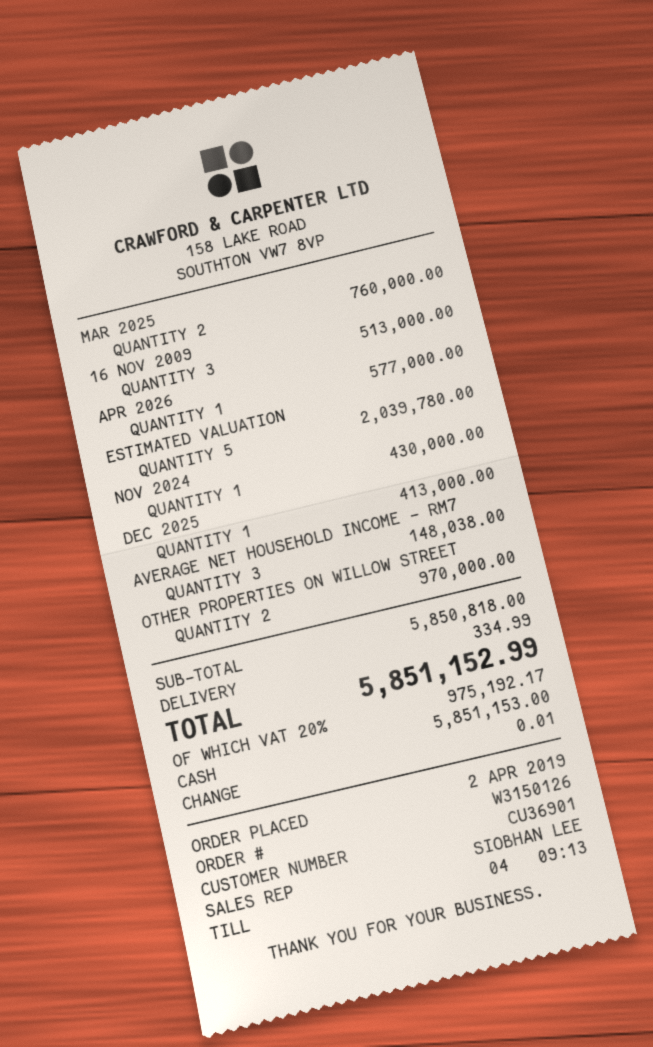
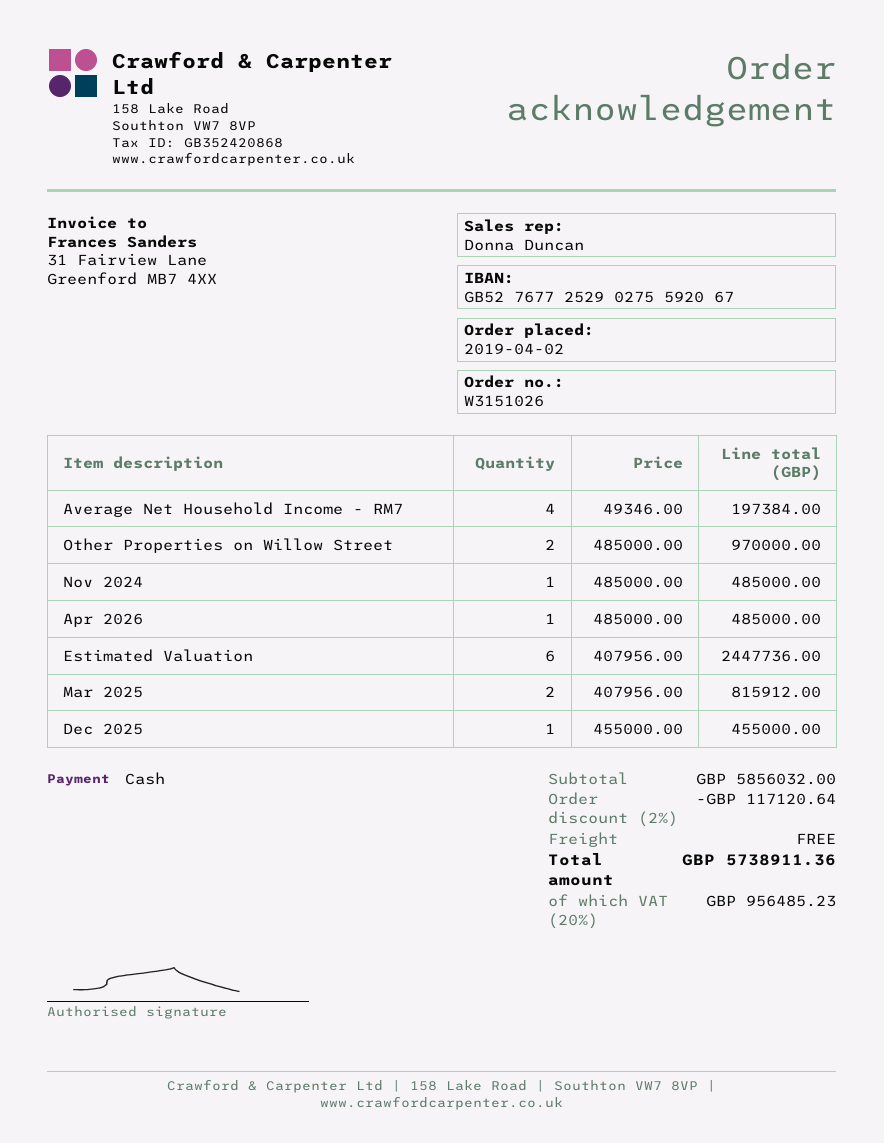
order number: W3150126 -> W3151026
sales rep: SIOBHAN LEE -> Donna Duncan
MAR 2025: 2 for 760000.00 -> 2 for 815912.00
16 NOV 2009: 3 for 513000.00 -> none
APR 2026: 1 for 577000.00 -> 1 for 485000.00
ESTIMATED VALUATION: 5 for 2039780.00 -> 6 for 2447736.00
NOV 2024: 1 for 430000.00 -> 1 for 485000.00
DEC 2025: 1 for 413000.00 -> 1 for 455000.00
AVERAGE NET HOUSEHOLD INCOME - RM7: 3 for 148038.00 -> 4 for 197384.00
subtotal: 5850818.00 -> 5856032.00
discount: none -> 2% = 117120.64
shipping: 334.99 -> 0.00
tax: 20% = 975192.17 -> 20% = 956485.23
total: 5851152.99 -> 5738911.36

